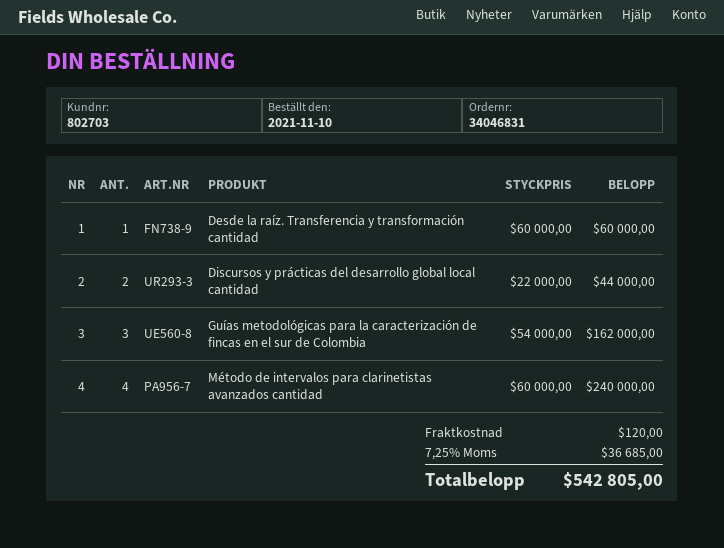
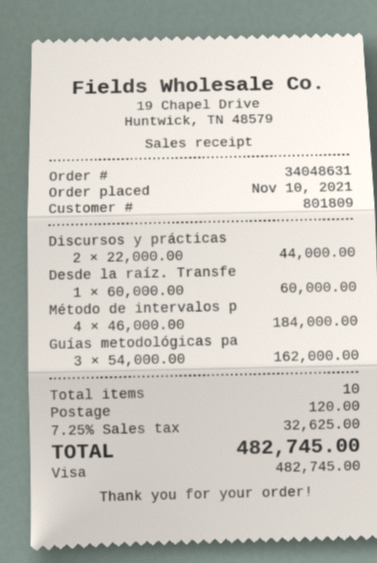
order number: 34046831 -> 34048631
customer number: 802703 -> 801809
Método de intervalos para clarinetistas avanzados cantidad: 4 x 60000.00 = 240000.00 -> 4 x 46000.00 = 184000.00
tax: 7.25% = 36685.00 -> 7.25% = 32625.00
total: 542805.00 -> 482745.00

